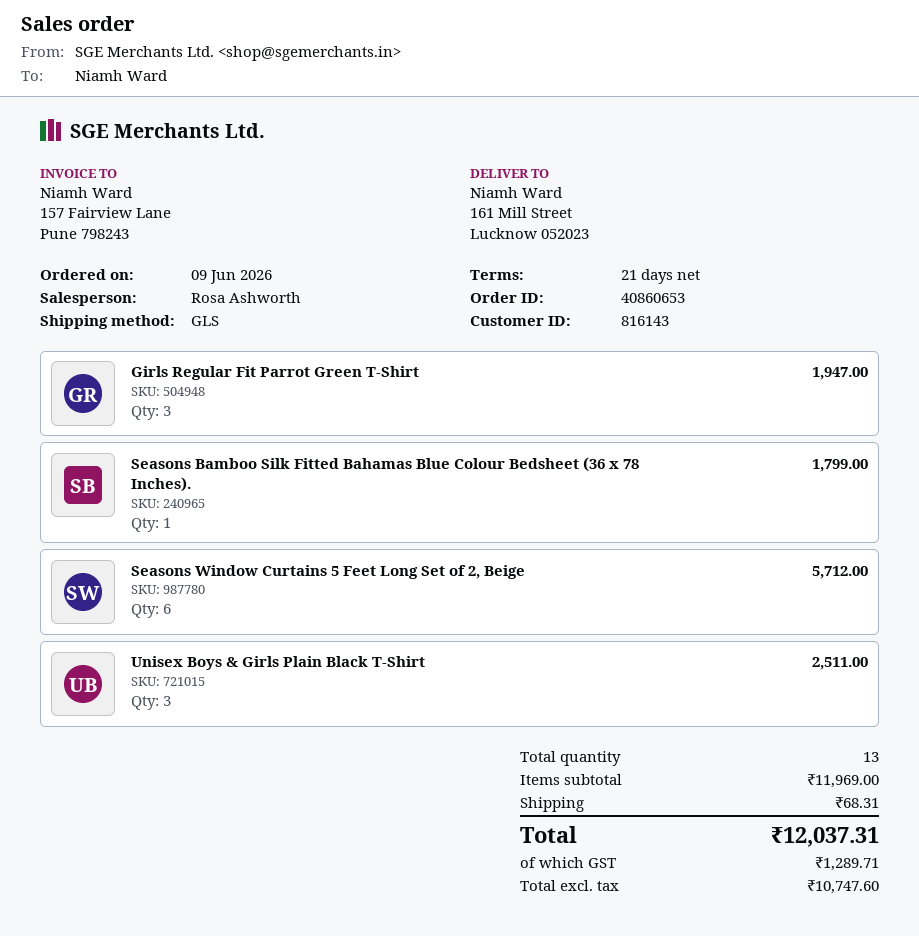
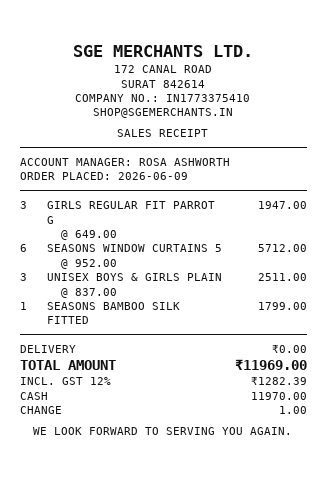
shipping: 68.31 -> 0.00
tax: 1289.71 -> 1282.39
total: 12037.31 -> 11969.00

